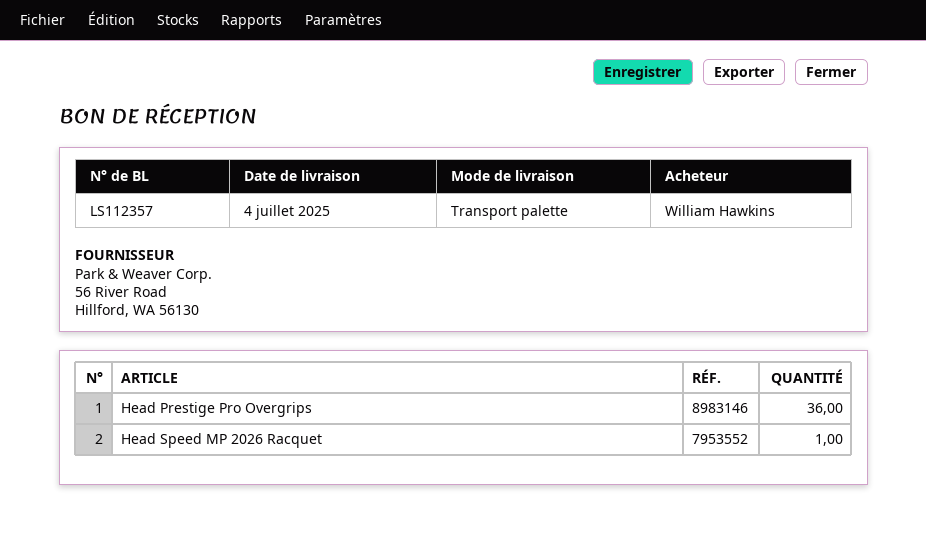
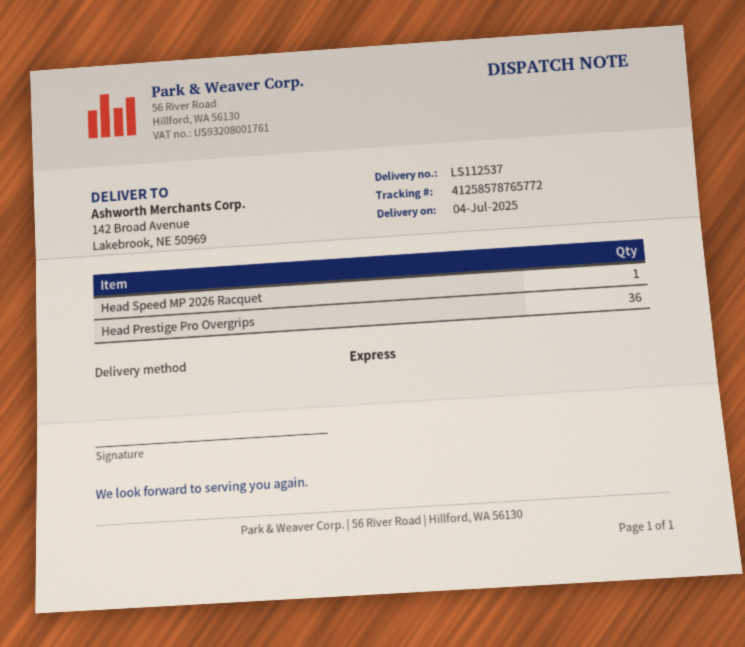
delivery note number: LS112357 -> LS112537
shipping method: pallet freight -> express

